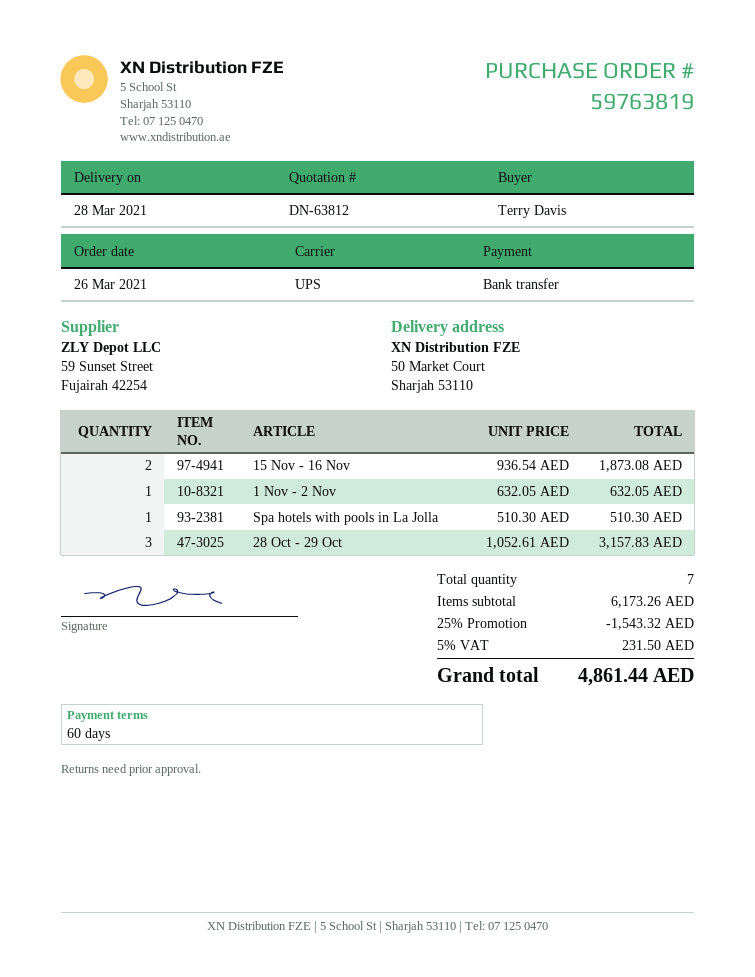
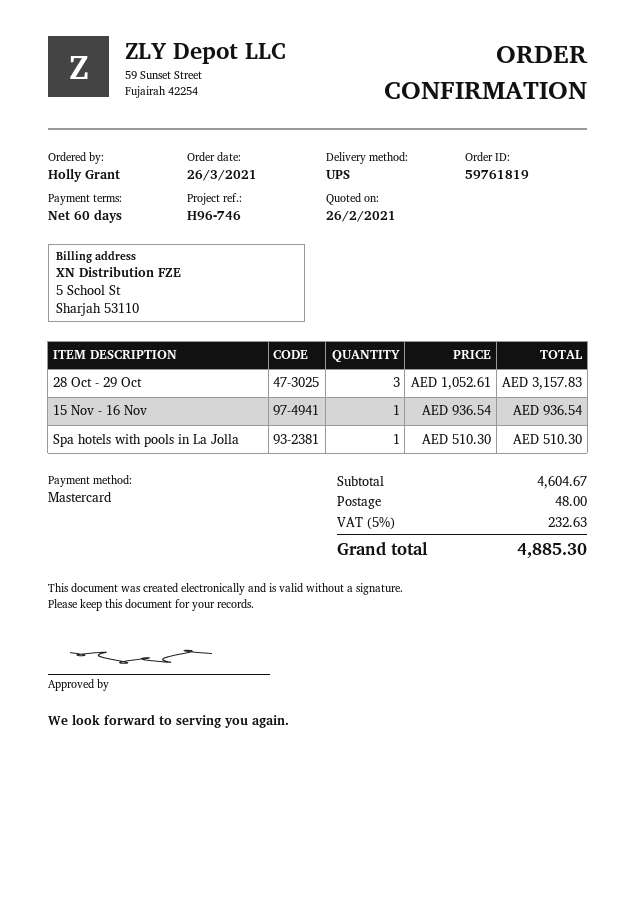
order number: 59763819 -> 59761819
ordered by: Terry Davis -> Holly Grant
payment method: bank transfer -> Mastercard
15 Nov - 16 Nov: 2 x 936.54 = 1873.08 -> 1 x 936.54 = 936.54
1 Nov - 2 Nov: 1 x 632.05 = 632.05 -> none
subtotal: 6173.26 -> 4604.67
discount: 25% = 1543.32 -> none
shipping: none -> 48.00
tax: 5% = 231.50 -> 5% = 232.63
total: 4861.44 -> 4885.30

